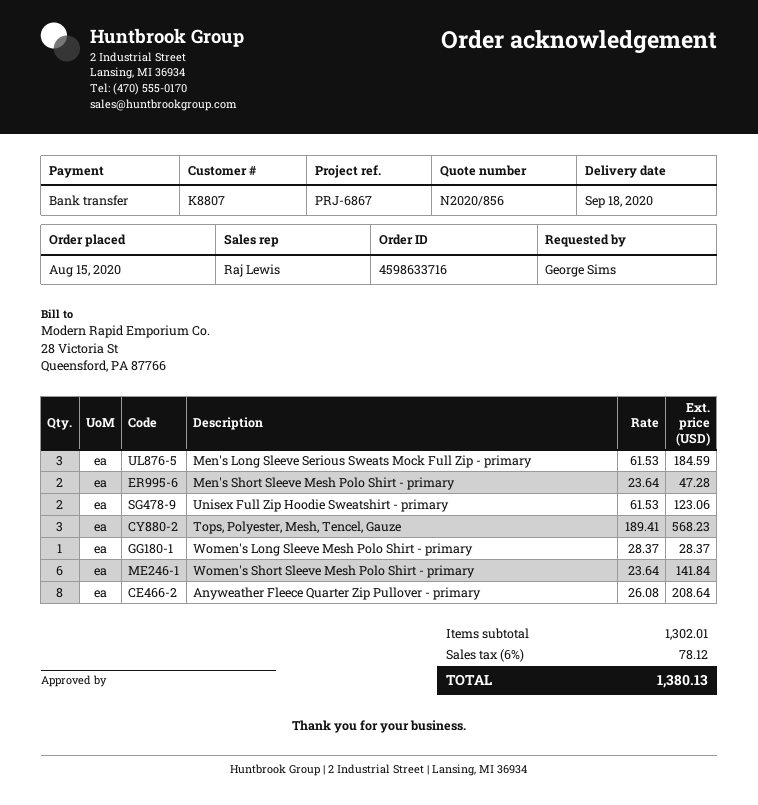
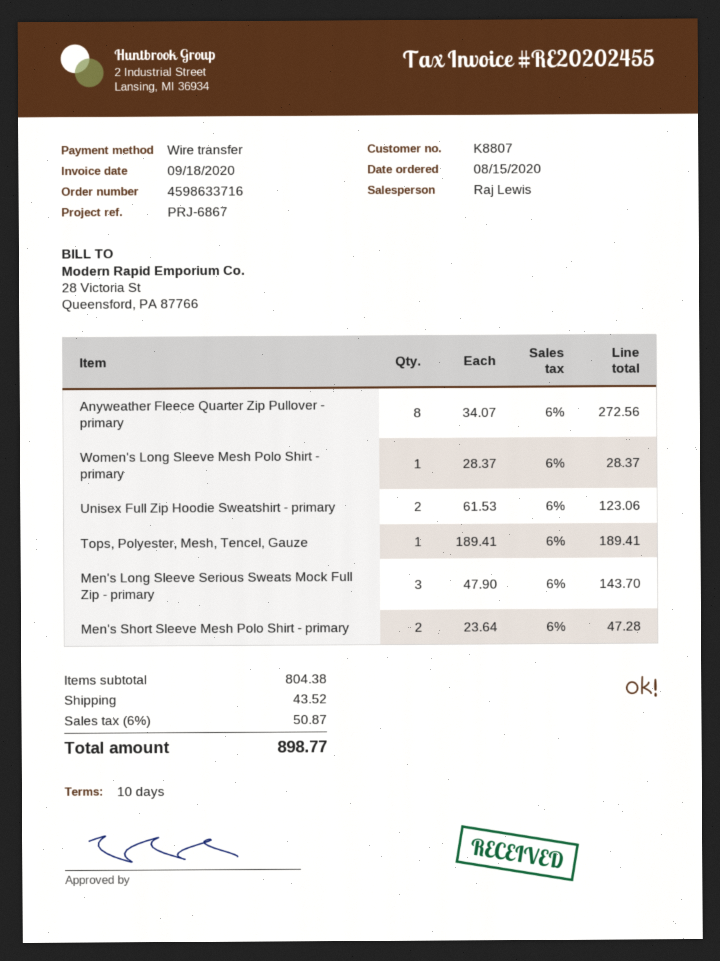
Men's Long Sleeve Serious Sweats Mock Full Zip - primary: 3 x 61.53 = 184.59 -> 3 x 47.90 = 143.70
Tops, Polyester, Mesh, Tencel, Gauze: 3 x 189.41 = 568.23 -> 1 x 189.41 = 189.41
Women's Short Sleeve Mesh Polo Shirt - primary: 6 x 23.64 = 141.84 -> none
Anyweather Fleece Quarter Zip Pullover - primary: 8 x 26.08 = 208.64 -> 8 x 34.07 = 272.56
subtotal: 1302.01 -> 804.38
shipping: none -> 43.52
tax: 6% = 78.12 -> 6% = 50.87
total: 1380.13 -> 898.77

